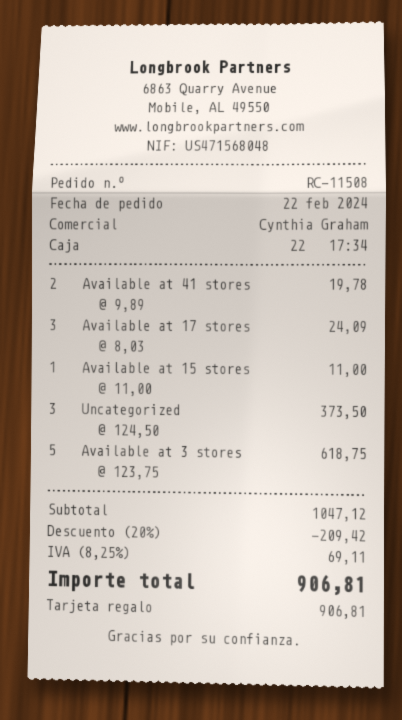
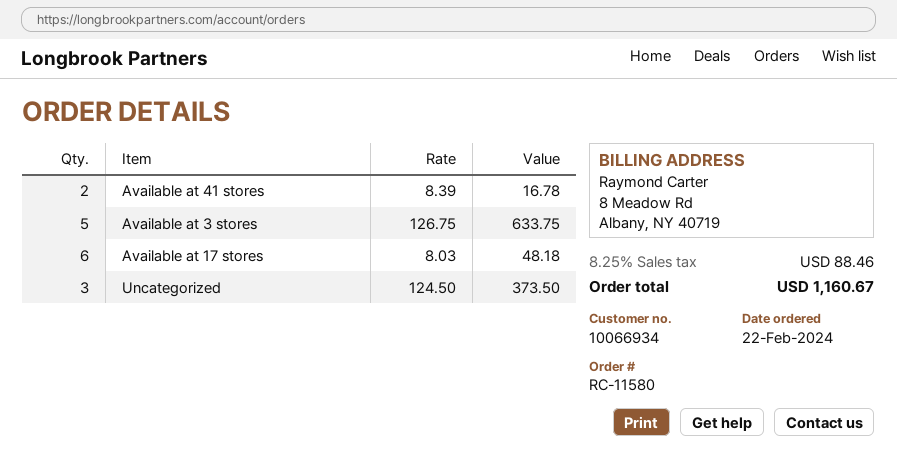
order number: RC-11508 -> RC-11580
Available at 41 stores: 2 x 9.89 = 19.78 -> 2 x 8.39 = 16.78
Available at 17 stores: 3 x 8.03 = 24.09 -> 6 x 8.03 = 48.18
Available at 15 stores: 1 x 11.00 = 11.00 -> none
Available at 3 stores: 5 x 123.75 = 618.75 -> 5 x 126.75 = 633.75
discount: 20% = 209.42 -> none
tax: 8.25% = 69.11 -> 8.25% = 88.46
total: 906.81 -> 1160.67

